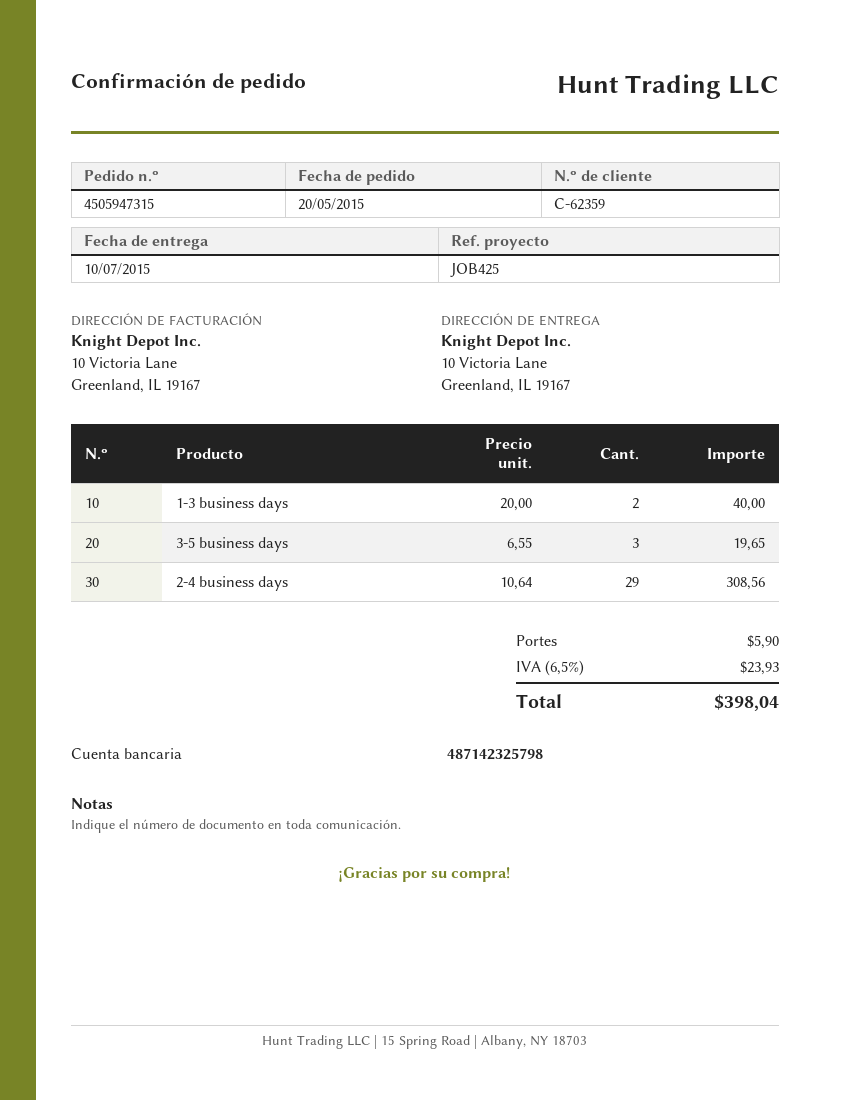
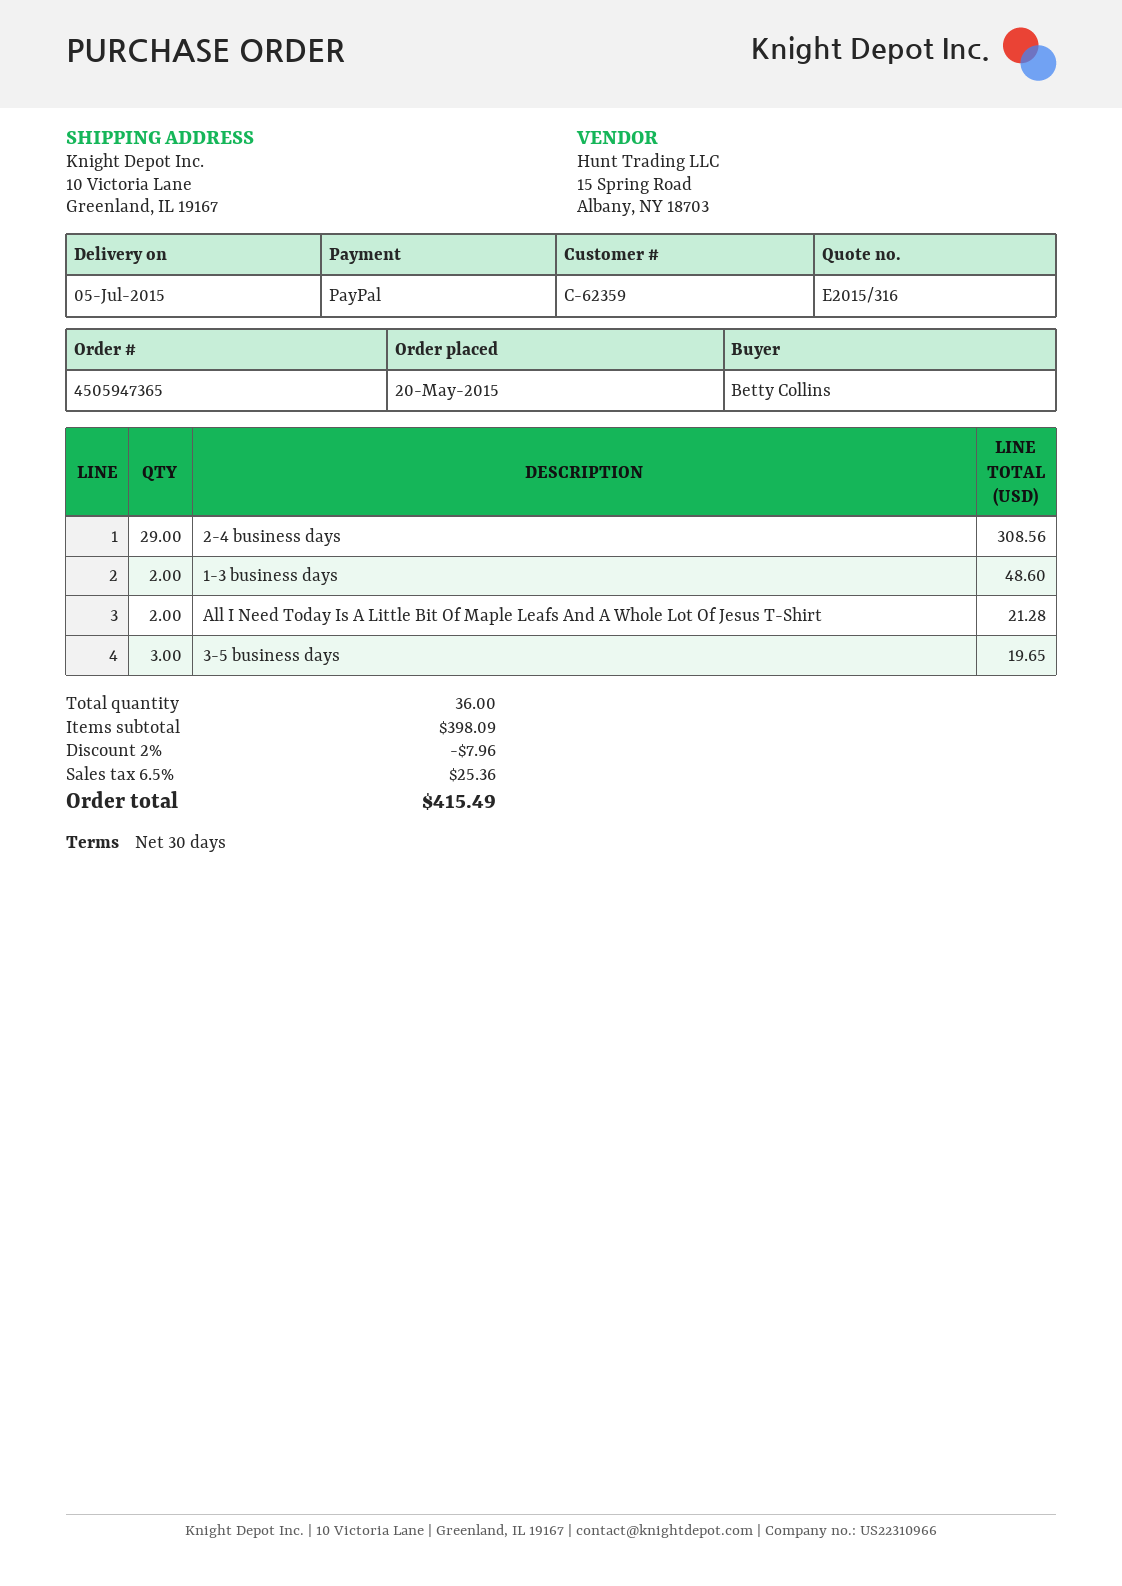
order number: 4505947315 -> 4505947365
delivery date: 2015-07-10 -> 2015-07-05
1-3 business days: 2 for 40.00 -> 2 for 48.60
All I Need Today Is A Little Bit Of Maple Leafs And A Whole Lot Of Jesus T-Shirt: none -> 2 for 21.28
discount: none -> 2% = 7.96
shipping: 5.90 -> none
tax: 6.5% = 23.93 -> 6.5% = 25.36
total: 398.04 -> 415.49

